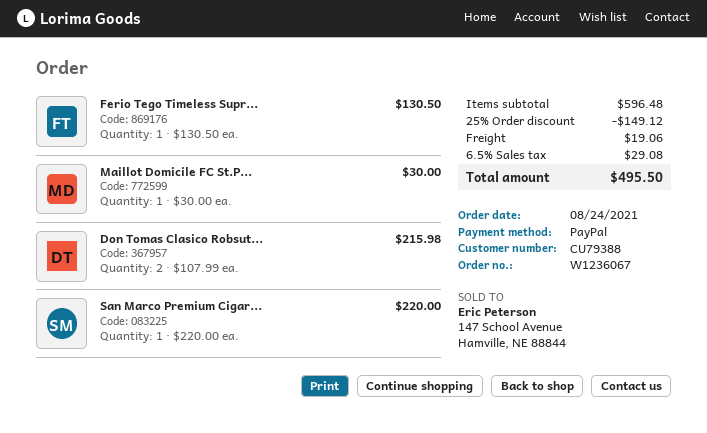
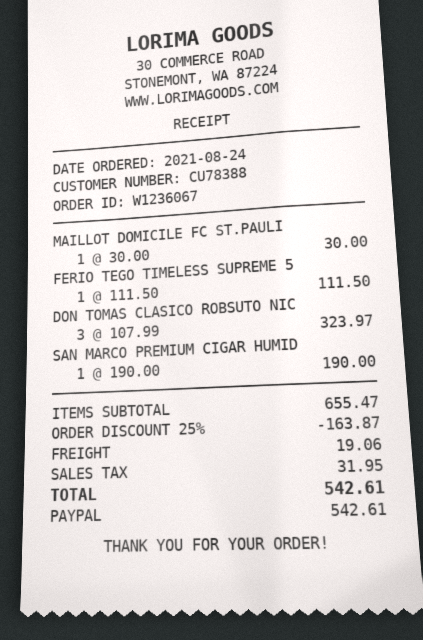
customer number: CU79388 -> CU78388
Ferio Tego Timeless Supr...: 1 x 130.50 = 130.50 -> 1 x 111.50 = 111.50
Don Tomas Clasico Robsut...: 2 x 107.99 = 215.98 -> 3 x 107.99 = 323.97
San Marco Premium Cigar...: 1 x 220.00 = 220.00 -> 1 x 190.00 = 190.00
subtotal: 596.48 -> 655.47
discount: 25% = 149.12 -> 25% = 163.87
tax: 29.08 -> 31.95
total: 495.50 -> 542.61

